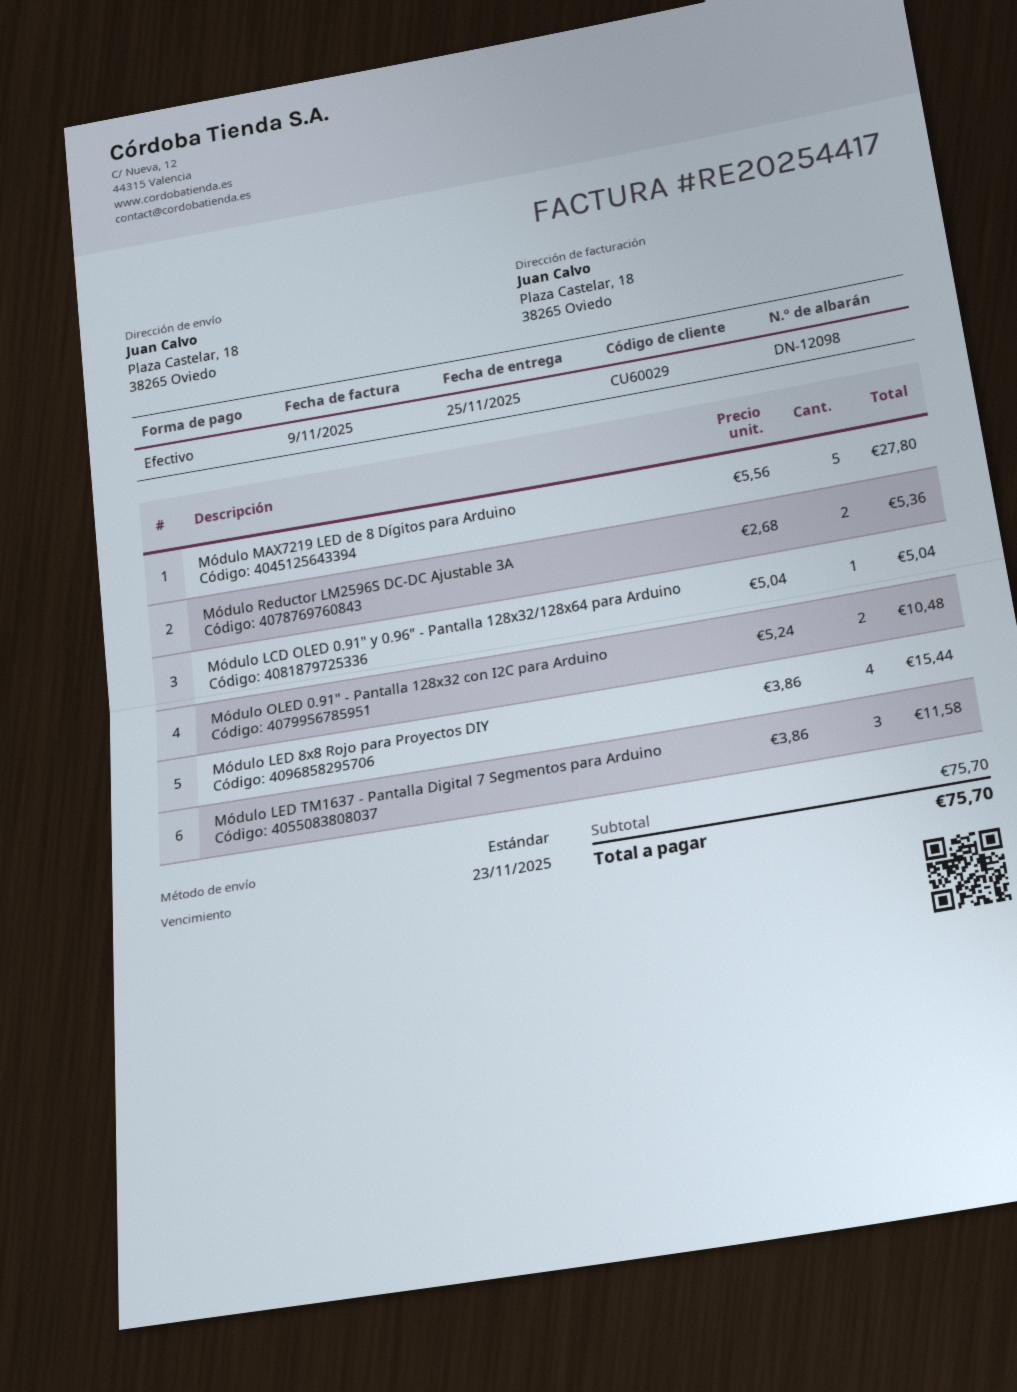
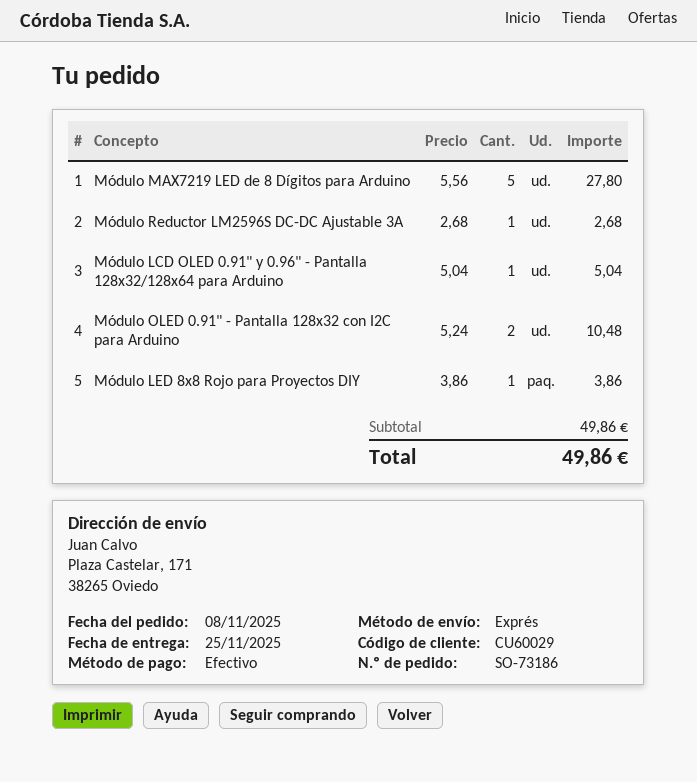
shipping method: standard -> express
ship to: Plaza Castelar, 18, 38265 Oviedo -> Plaza Castelar, 171, 38265 Oviedo
Módulo Reductor LM2596S DC-DC Ajustable 3A: 2 x 2.68 = 5.36 -> 1 x 2.68 = 2.68
Módulo LED 8x8 Rojo para Proyectos DIY: 4 x 3.86 = 15.44 -> 1 x 3.86 = 3.86
Módulo LED TM1637 - Pantalla Digital 7 Segmentos para Arduino: 3 x 3.86 = 11.58 -> none
subtotal: 75.70 -> 49.86
total: 75.70 -> 49.86

